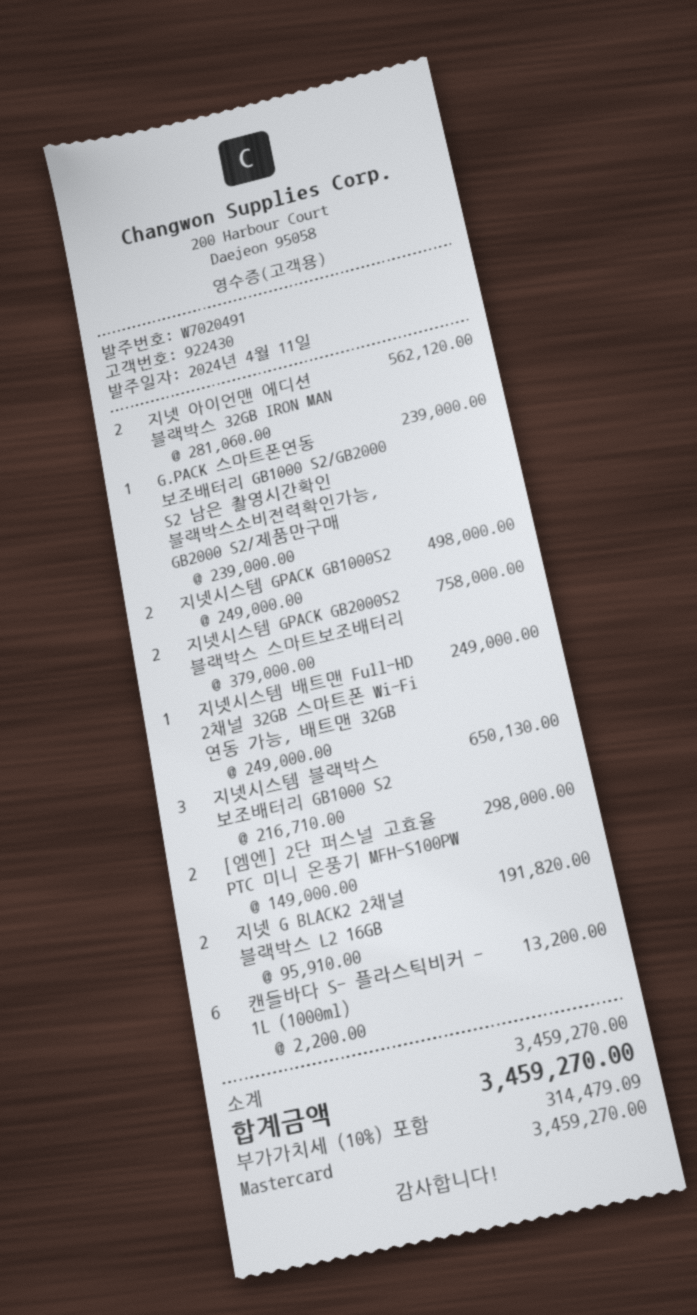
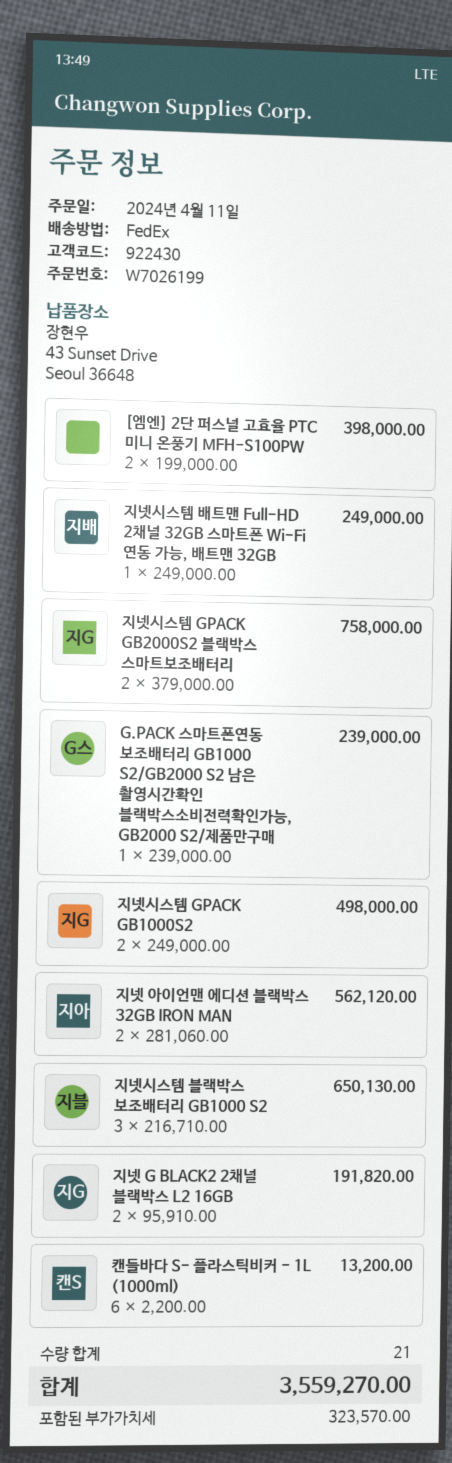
order number: W7020491 -> W7026199
[엠엔] 2단 퍼스널 고효율 PTC 미니 온풍기 MFH-S100PW: 2 x 149000.00 = 298000.00 -> 2 x 199000.00 = 398000.00
tax: 314479.09 -> 323570.00
total: 3459270.00 -> 3559270.00

